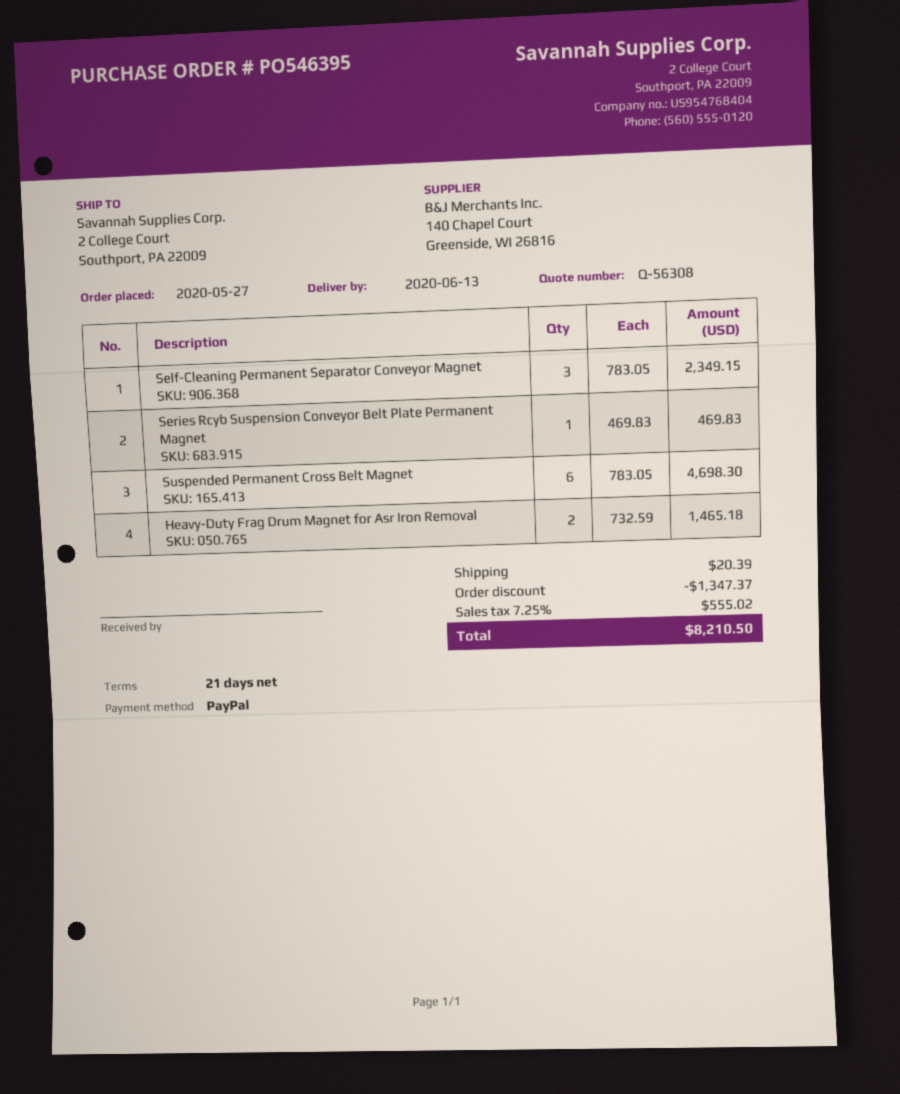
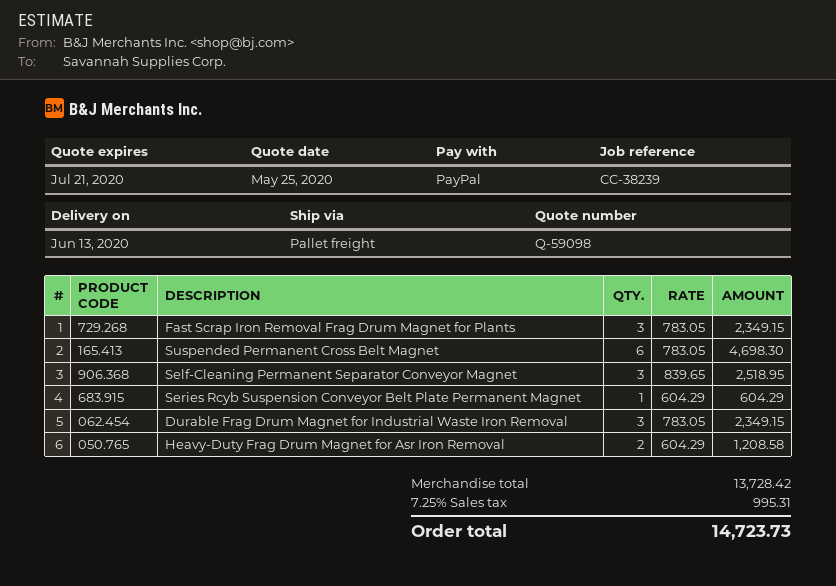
quote number: Q-56308 -> Q-59098
Self-Cleaning Permanent Separator Conveyor Magnet: 3 x 783.05 = 2349.15 -> 3 x 839.65 = 2518.95
Series Rcyb Suspension Conveyor Belt Plate Permanent Magnet: 1 x 469.83 = 469.83 -> 1 x 604.29 = 604.29
Heavy-Duty Frag Drum Magnet for Asr Iron Removal: 2 x 732.59 = 1465.18 -> 2 x 604.29 = 1208.58
Fast Scrap Iron Removal Frag Drum Magnet for Plants: none -> 3 x 783.05 = 2349.15
Durable Frag Drum Magnet for Industrial Waste Iron Removal: none -> 3 x 783.05 = 2349.15
discount: 1347.37 -> none
shipping: 20.39 -> none
tax: 7.25% = 555.02 -> 7.25% = 995.31
total: 8210.50 -> 14723.73

